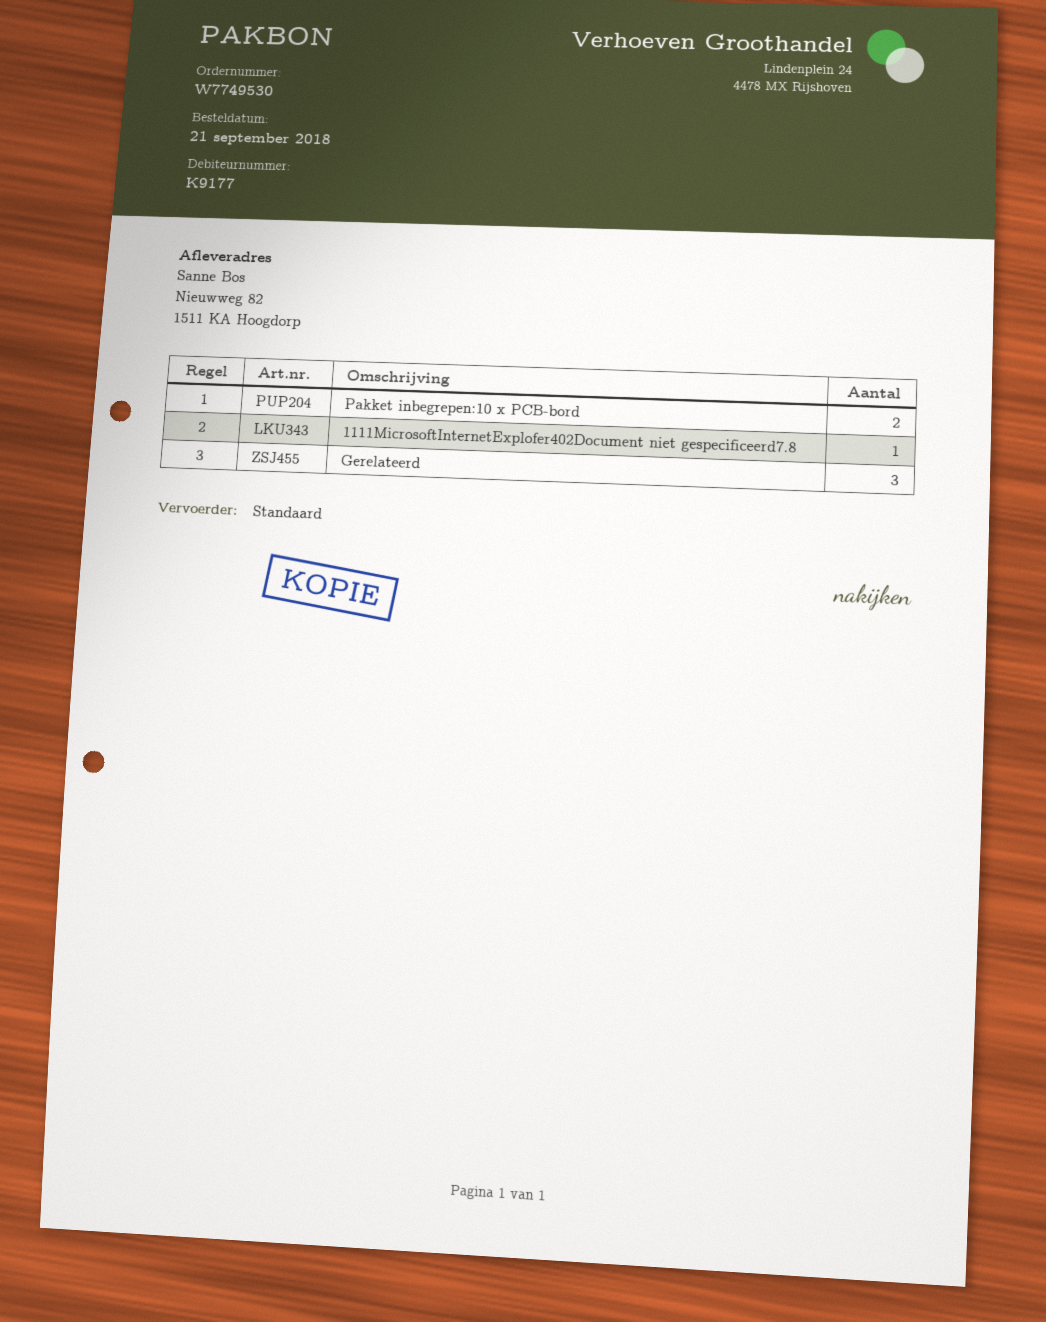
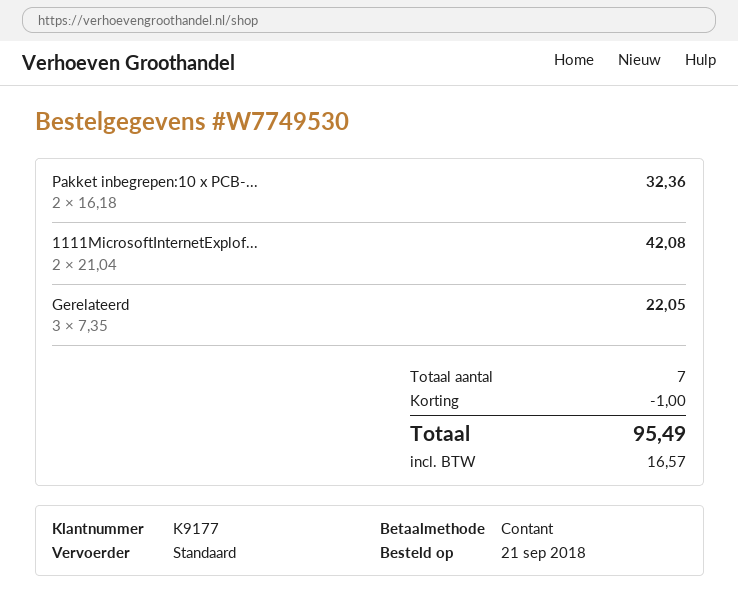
1111MicrosoftInternetExplofer402Document niet gespecificeerd7.8: 1 -> 2

